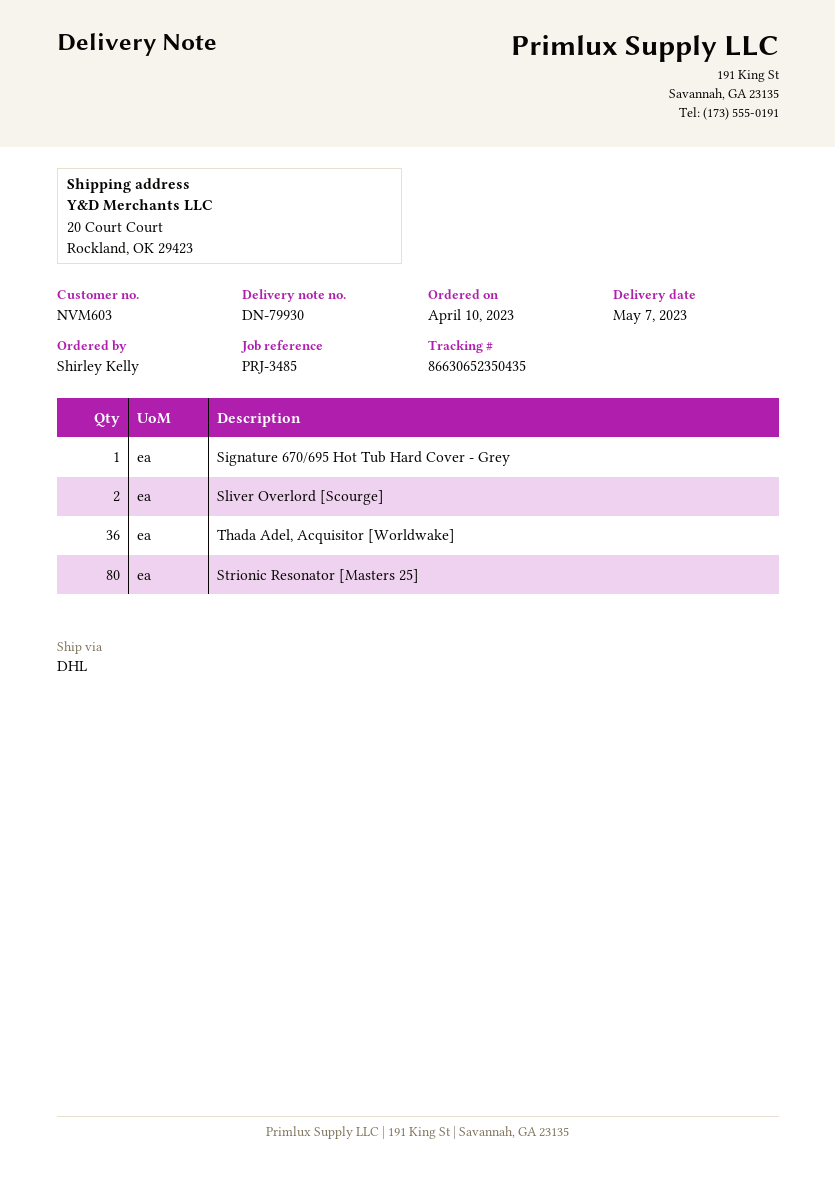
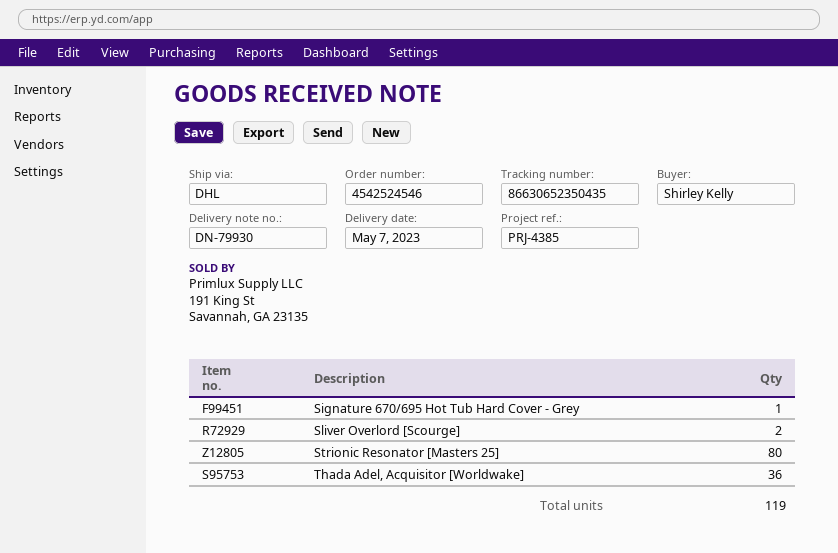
reference: PRJ-3485 -> PRJ-4385

